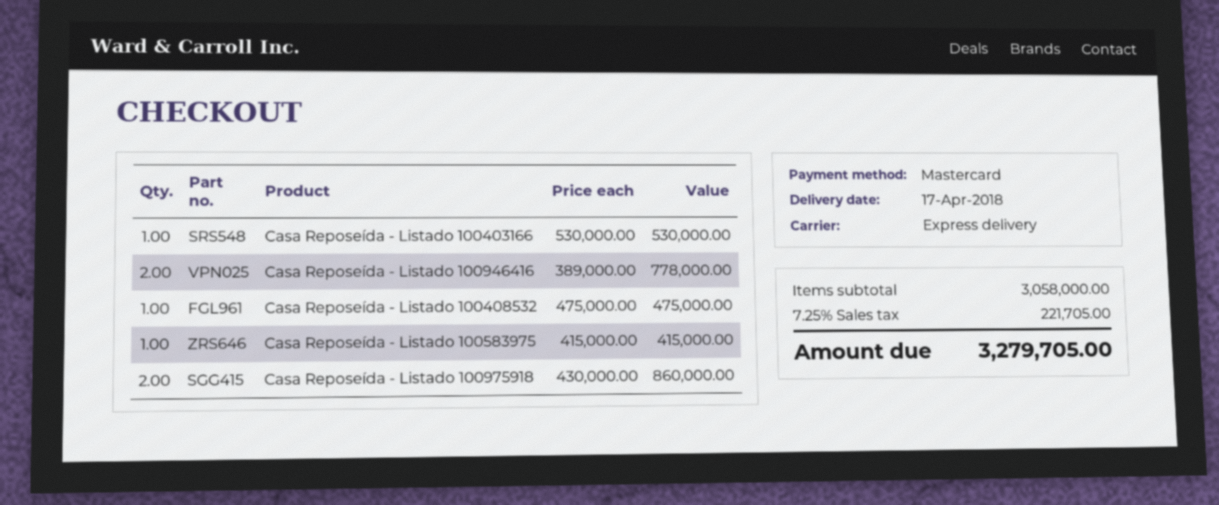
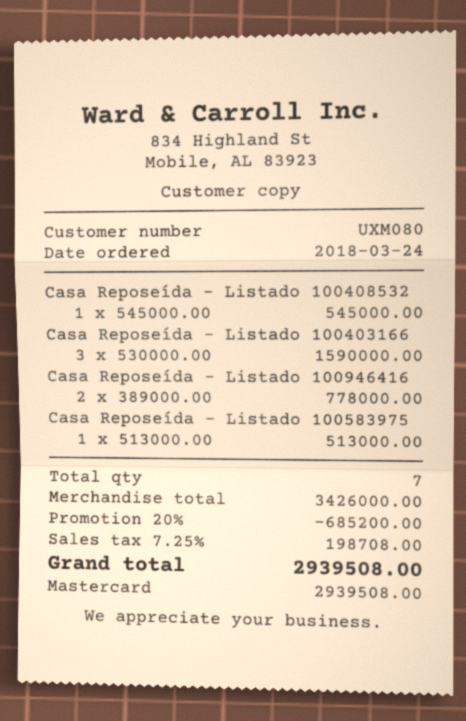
Casa Reposeída - Listado 100403166: 1 x 530000.00 = 530000.00 -> 3 x 530000.00 = 1590000.00
Casa Reposeída - Listado 100408532: 1 x 475000.00 = 475000.00 -> 1 x 545000.00 = 545000.00
Casa Reposeída - Listado 100583975: 1 x 415000.00 = 415000.00 -> 1 x 513000.00 = 513000.00
Casa Reposeída - Listado 100975918: 2 x 430000.00 = 860000.00 -> none
subtotal: 3058000.00 -> 3426000.00
discount: none -> 20% = 685200.00
tax: 7.25% = 221705.00 -> 7.25% = 198708.00
total: 3279705.00 -> 2939508.00

